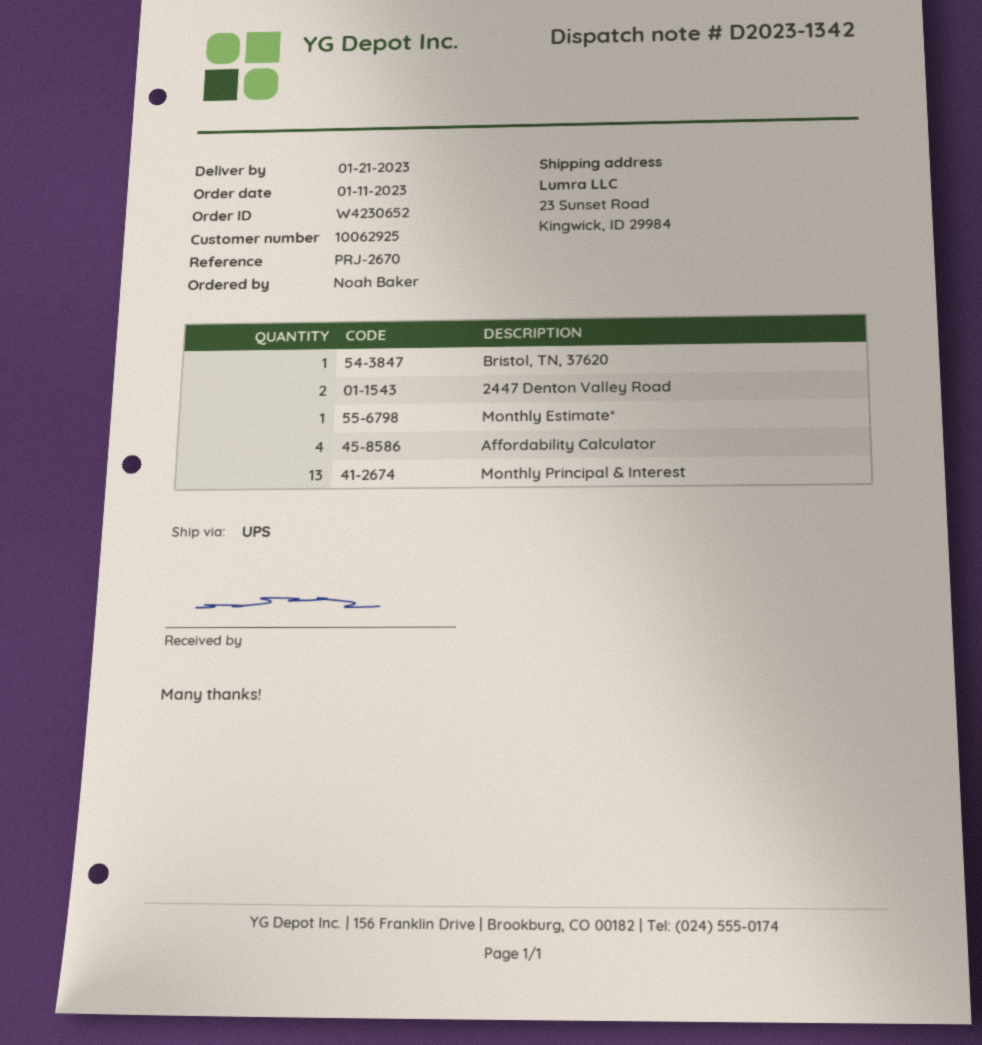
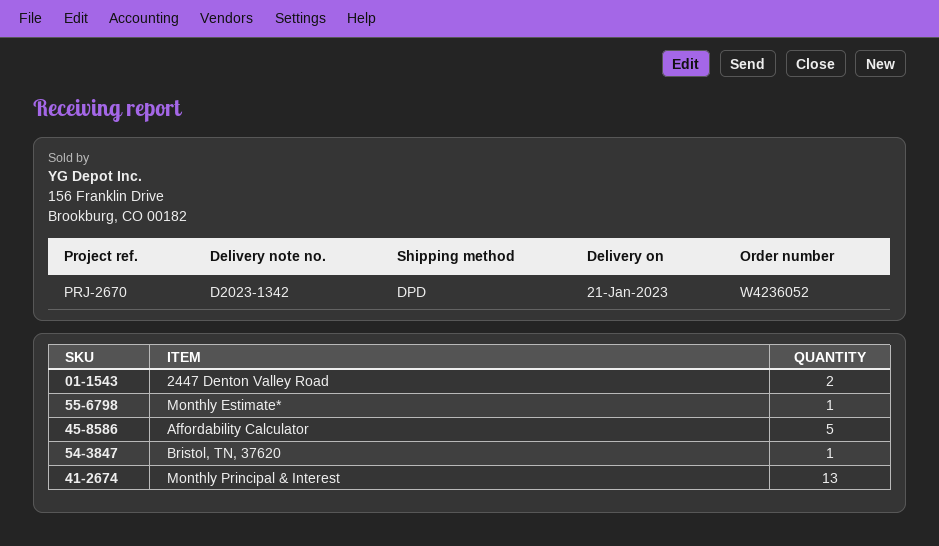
order number: W4230652 -> W4236052
shipping method: UPS -> DPD
Affordability Calculator: 4 -> 5

